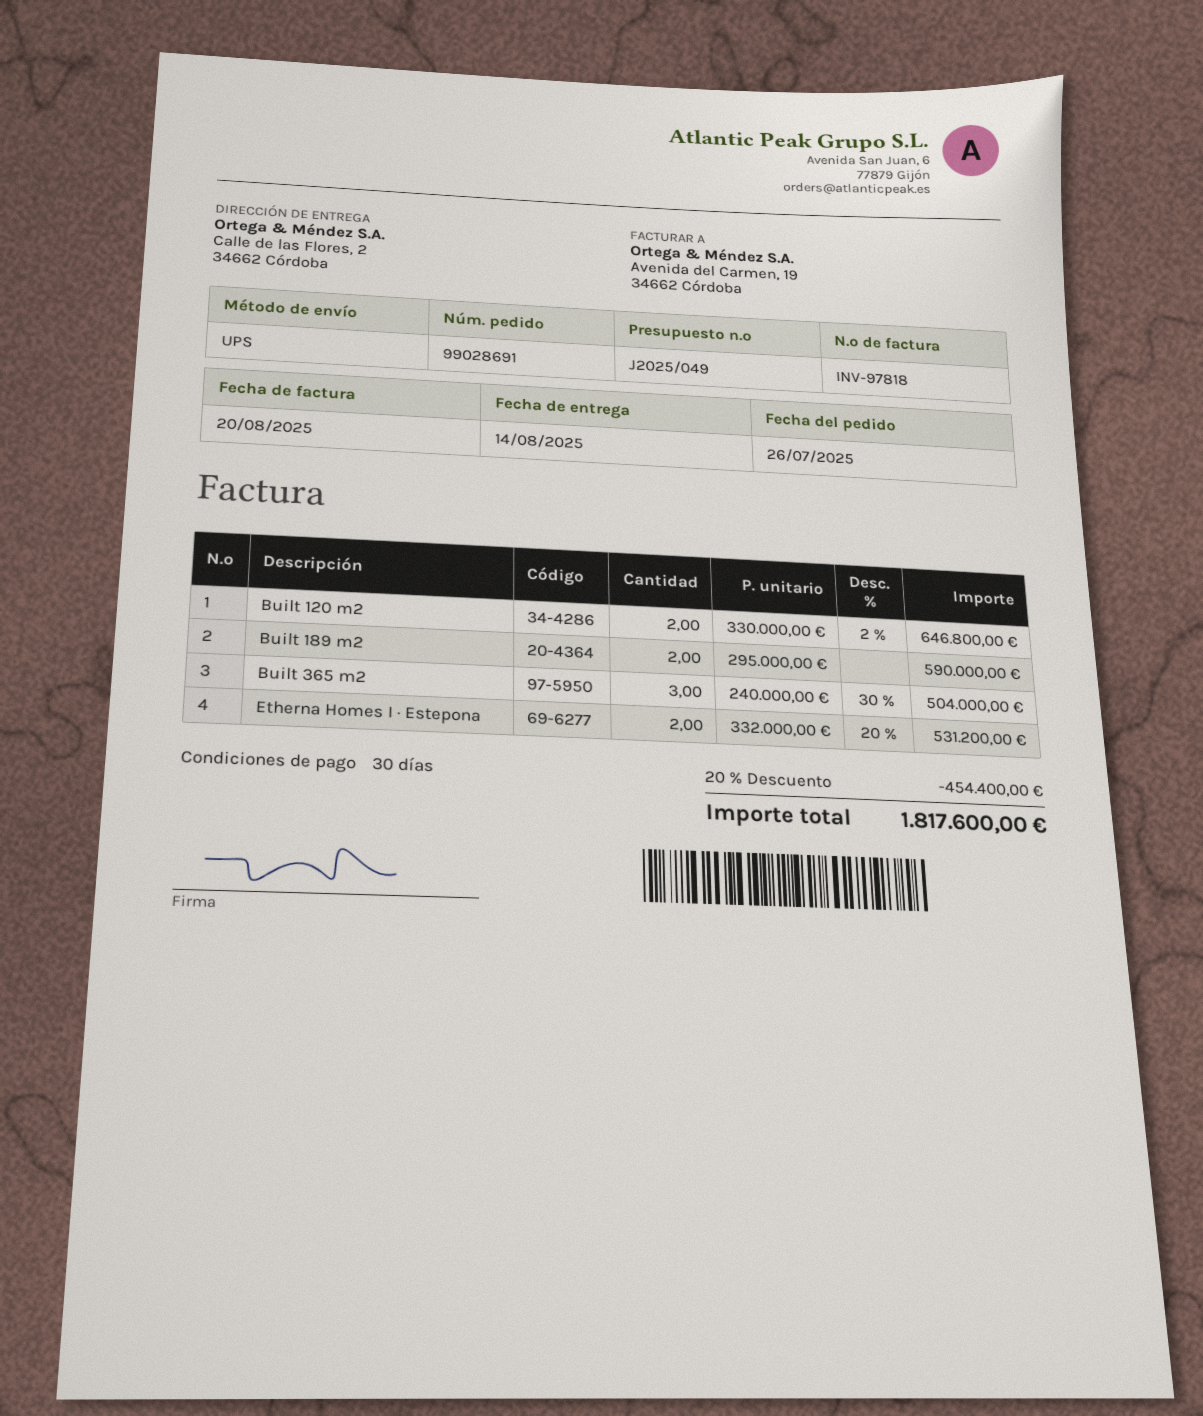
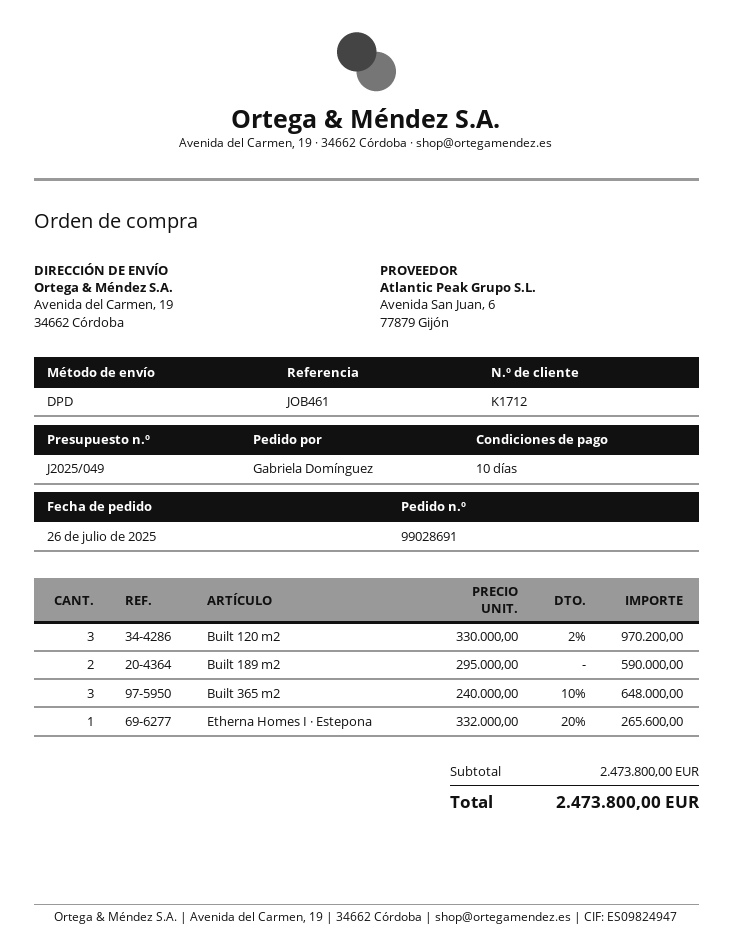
payment terms: 30 days -> 10 days
shipping method: UPS -> DPD
ship to: Calle de las Flores, 2, 34662 Córdoba -> Avenida del Carmen, 19, 34662 Córdoba
Built 120 m2: 2 x 330000.00 - 2% = 646800.00 -> 3 x 330000.00 - 2% = 970200.00
Built 365 m2: 3 x 240000.00 - 30% = 504000.00 -> 3 x 240000.00 - 10% = 648000.00
Etherna Homes I · Estepona: 2 x 332000.00 - 20% = 531200.00 -> 1 x 332000.00 - 20% = 265600.00
discount: 20% = 454400.00 -> none
total: 1817600.00 -> 2473800.00

